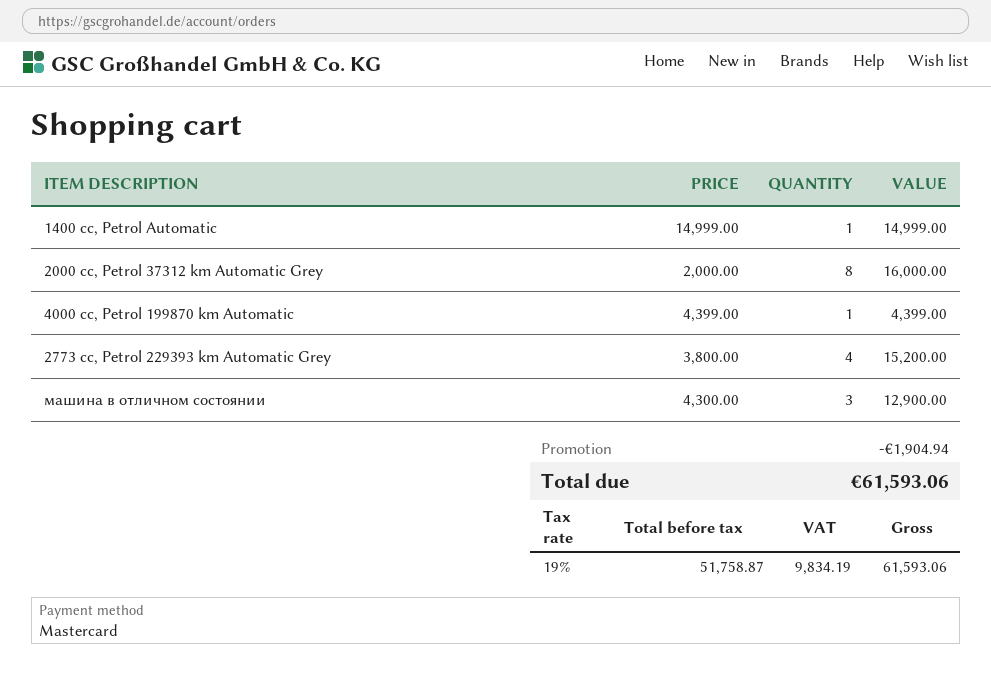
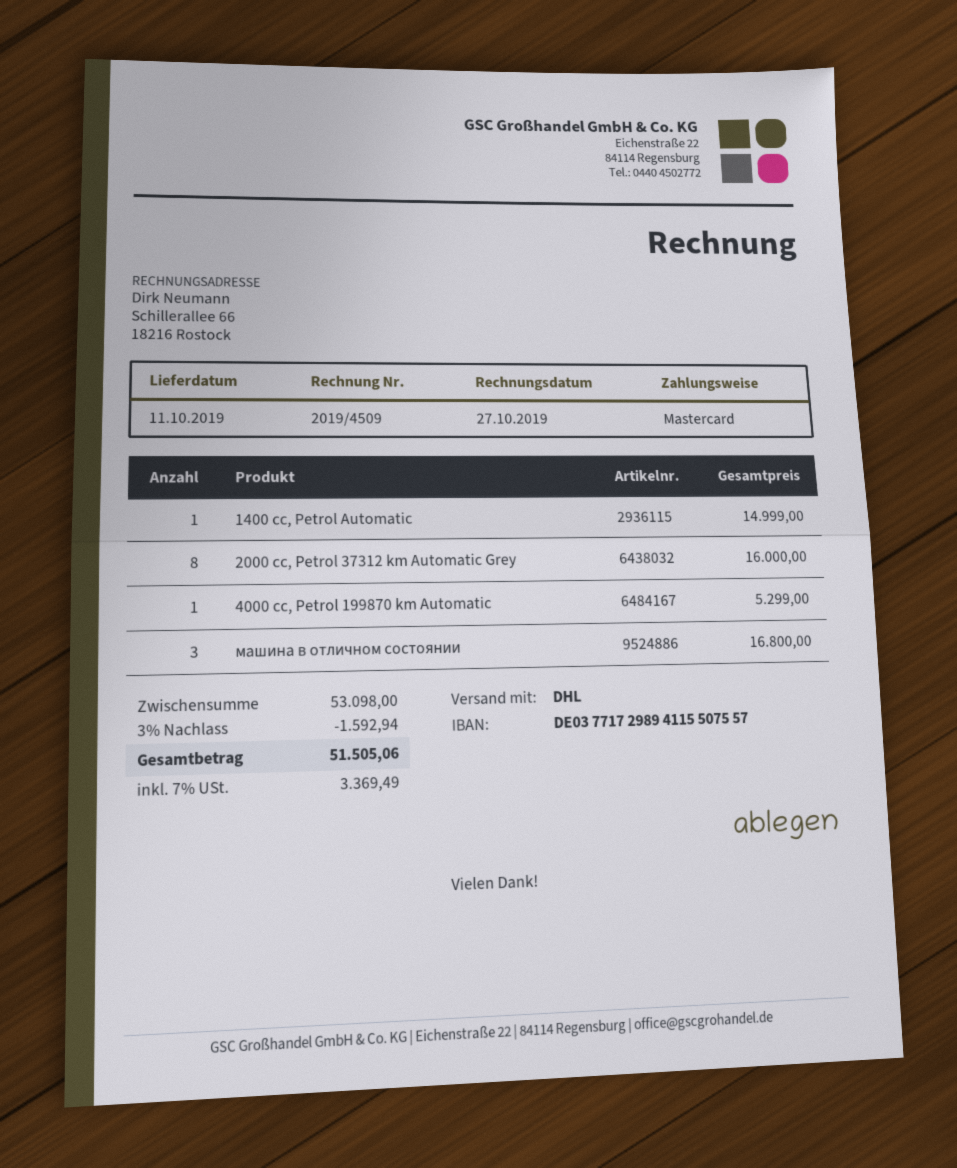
4000 cc, Petrol 199870 km Automatic: 1 for 4399.00 -> 1 for 5299.00
2773 cc, Petrol 229393 km Automatic Grey: 4 for 15200.00 -> none
машина в отличном состоянии: 3 for 12900.00 -> 3 for 16800.00
discount: 1904.94 -> 1592.94
tax: 19% = 9834.19 -> 7% = 3369.49
total: 61593.06 -> 51505.06

